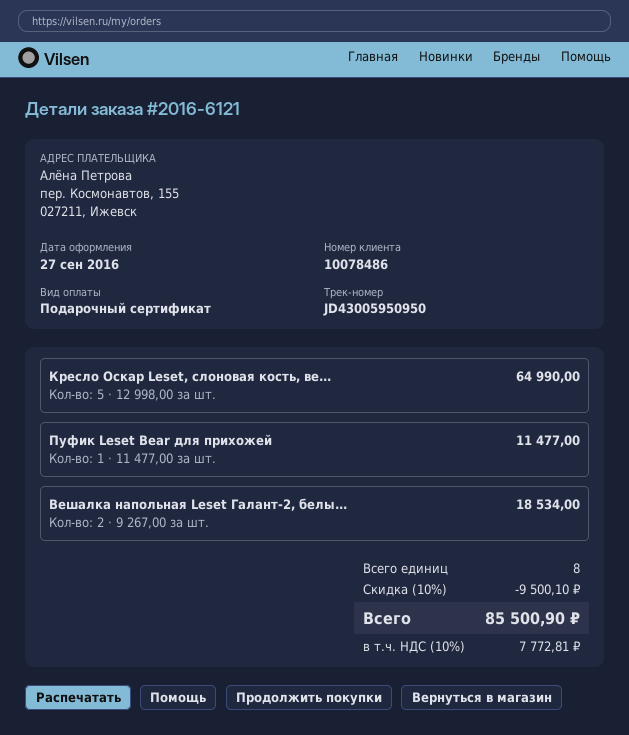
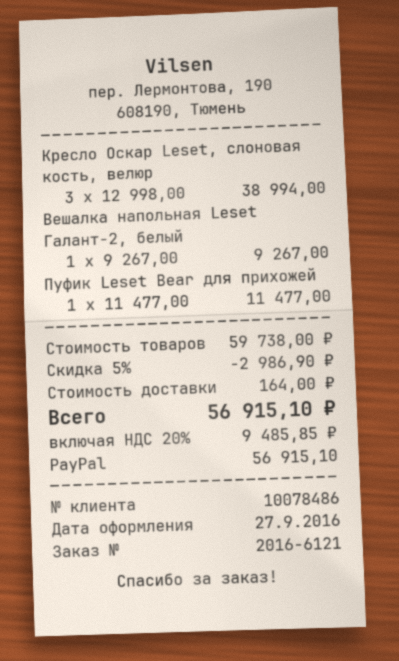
payment method: gift card -> PayPal
Кресло Оскар Leset, слоновая кость, ве...: 5 x 12998.00 = 64990.00 -> 3 x 12998.00 = 38994.00
Вешалка напольная Leset Галант-2, белы...: 2 x 9267.00 = 18534.00 -> 1 x 9267.00 = 9267.00
discount: 10% = 9500.10 -> 5% = 2986.90
shipping: none -> 164.00
tax: 10% = 7772.81 -> 20% = 9485.85
total: 85500.90 -> 56915.10

